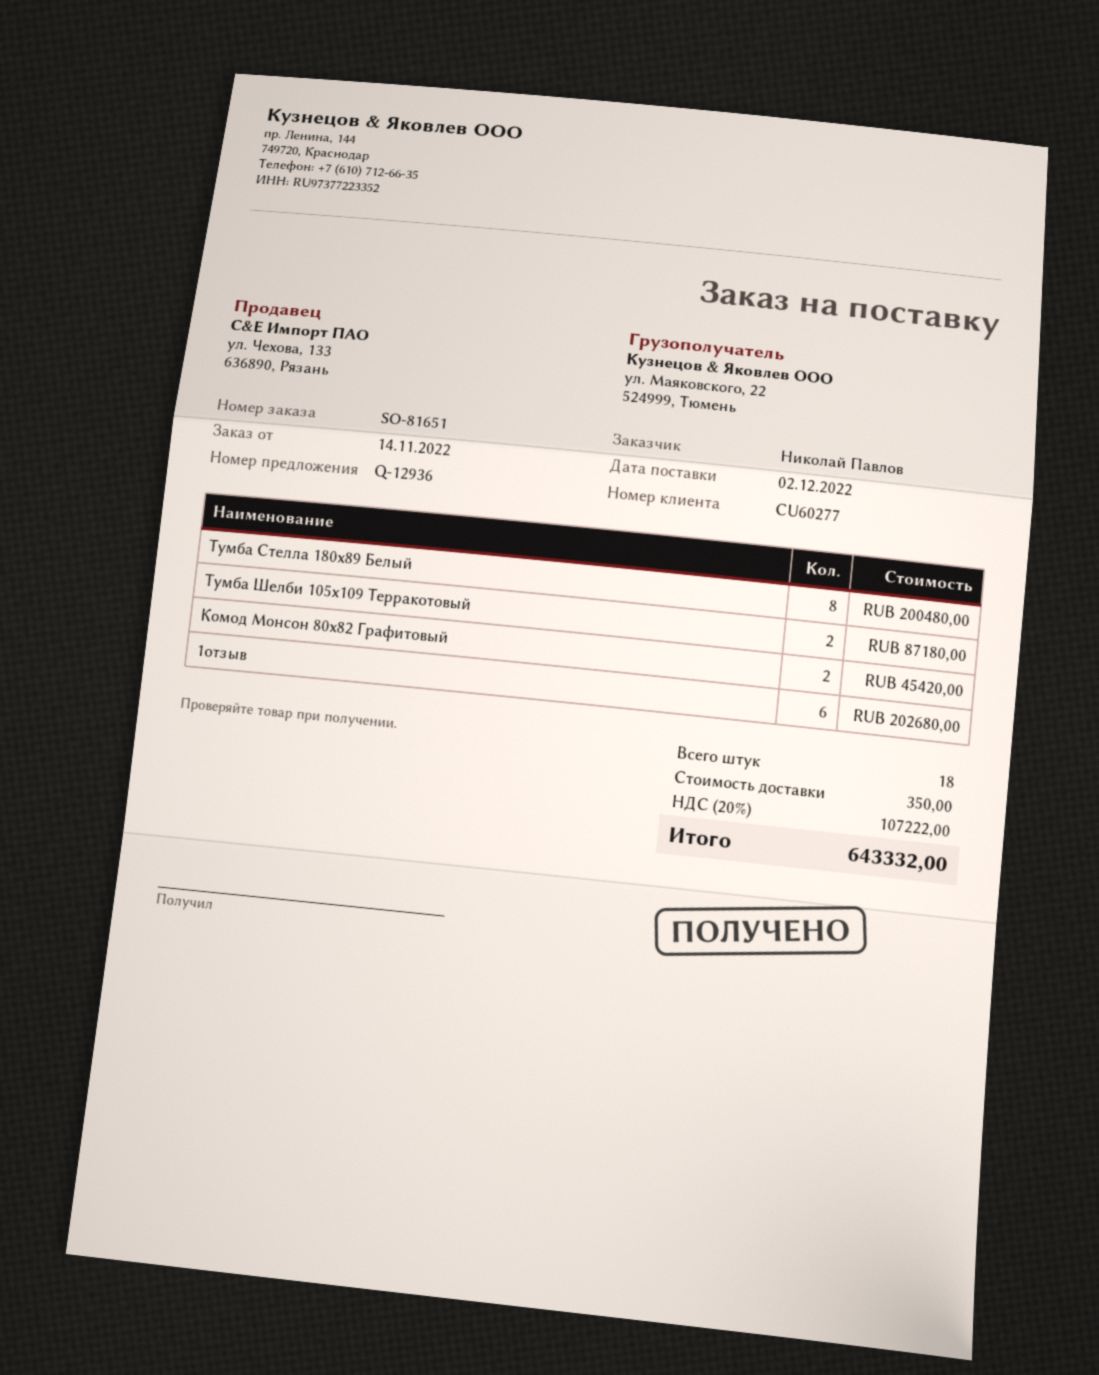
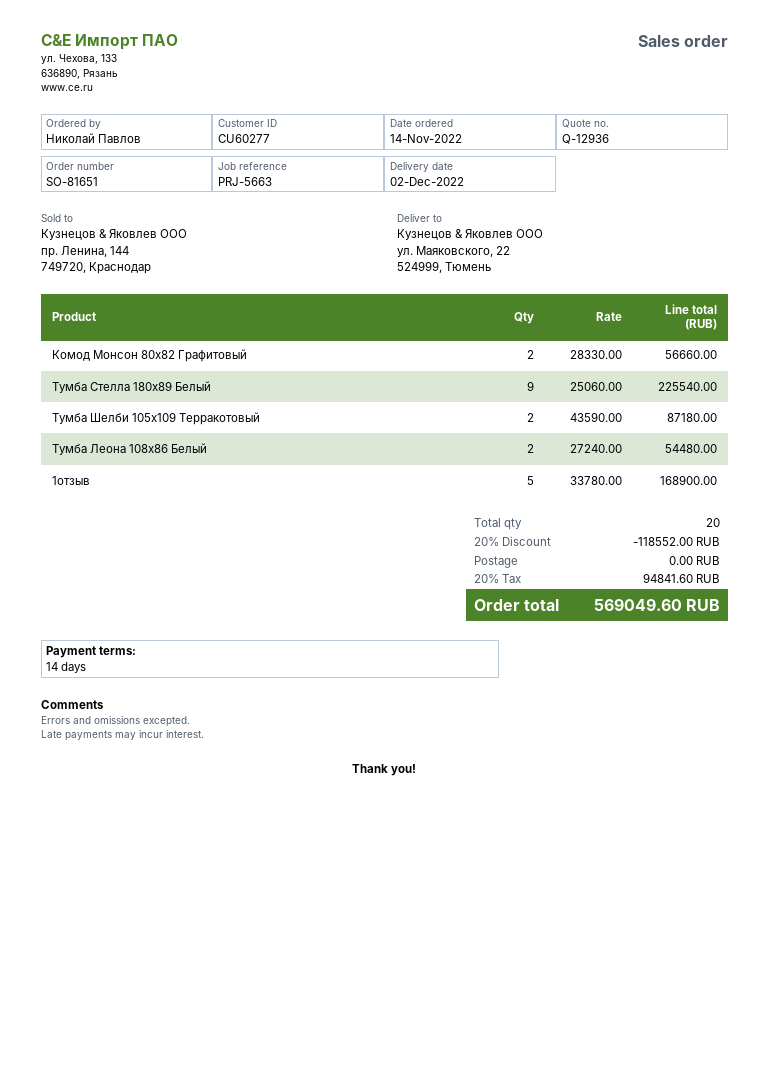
Тумба Стелла 180x89 Белый: 8 for 200480.00 -> 9 for 225540.00
Комод Монсон 80x82 Графитовый: 2 for 45420.00 -> 2 for 56660.00
1отзыв: 6 for 202680.00 -> 5 for 168900.00
Тумба Леона 108x86 Белый: none -> 2 for 54480.00
total quantity: 18 -> 20
discount: none -> 20% = 118552.00
shipping: 350.00 -> 0.00
tax: 20% = 107222.00 -> 20% = 94841.60
total: 643332.00 -> 569049.60

